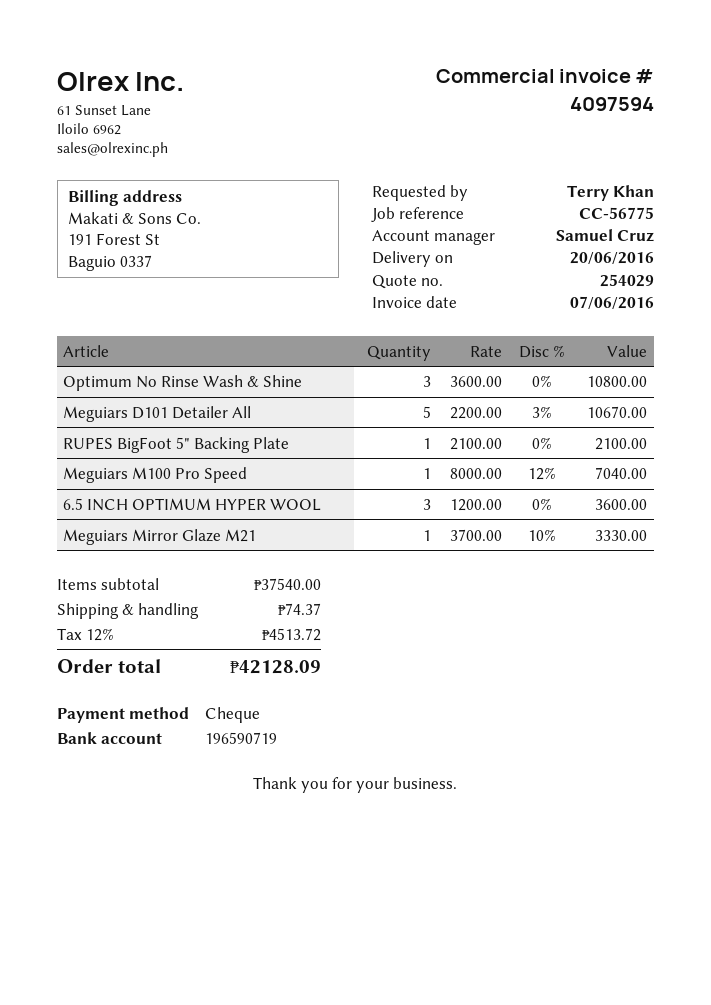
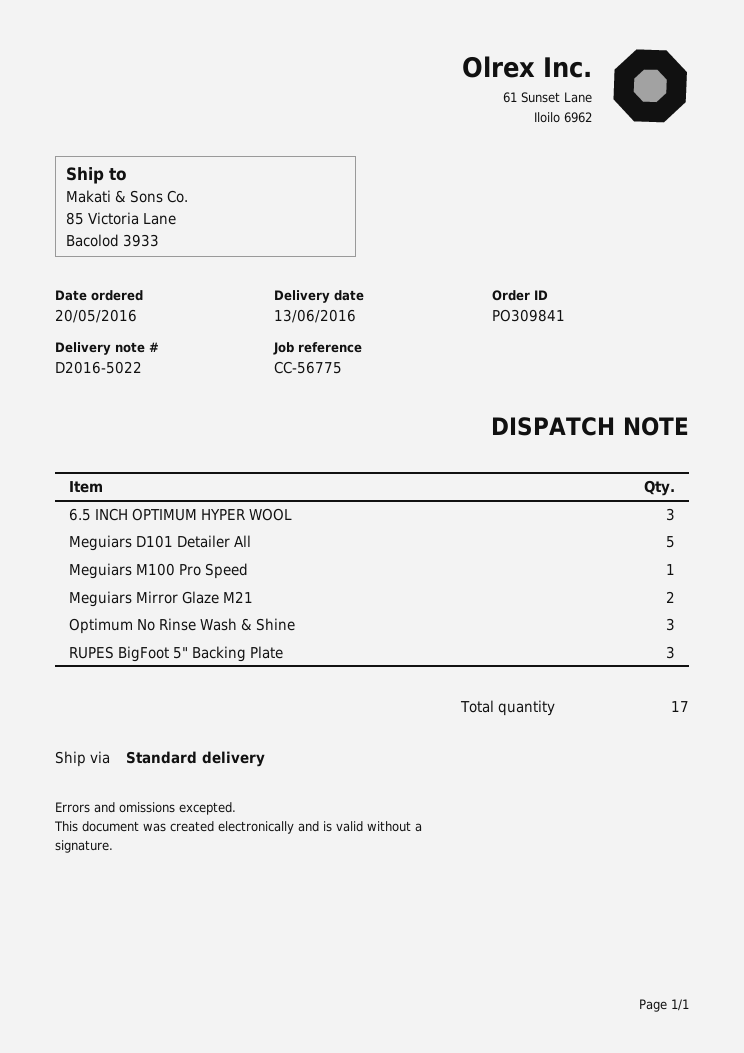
delivery date: 2016-06-20 -> 2016-06-13
RUPES BigFoot 5" Backing Plate: 1 -> 3
Meguiars Mirror Glaze M21: 1 -> 2

